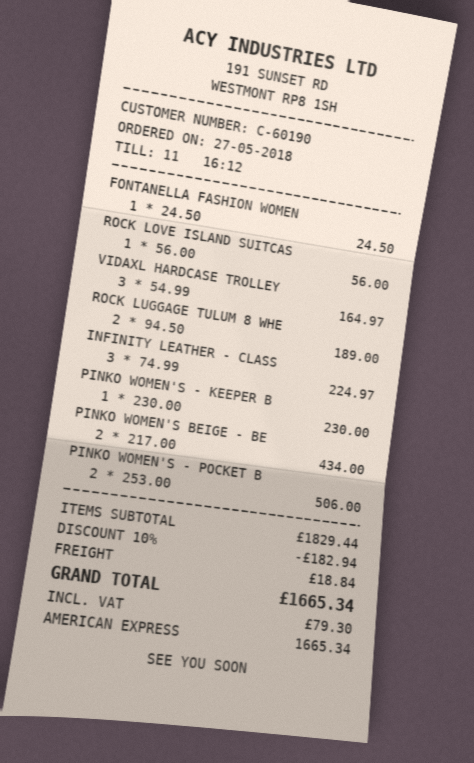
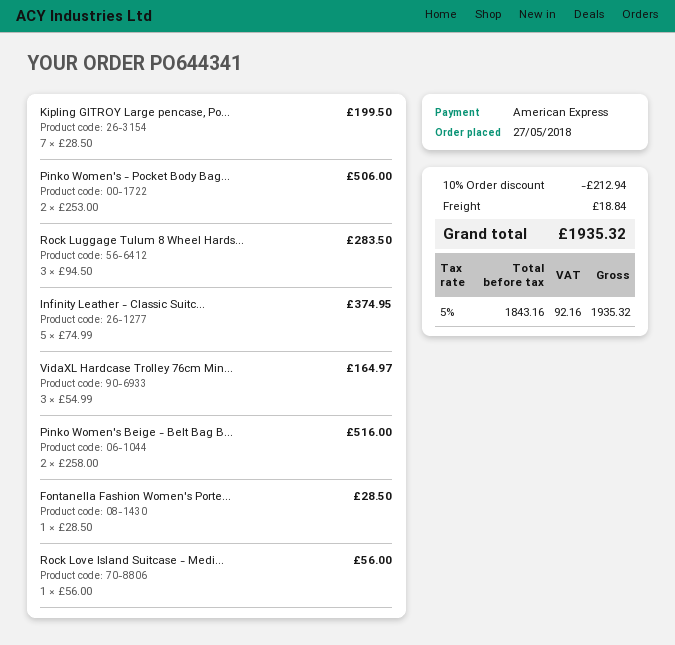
FONTANELLA FASHION WOMEN: 1 x 24.50 = 24.50 -> 1 x 28.50 = 28.50
ROCK LUGGAGE TULUM 8 WHE: 2 x 94.50 = 189.00 -> 3 x 94.50 = 283.50
INFINITY LEATHER - CLASS: 3 x 74.99 = 224.97 -> 5 x 74.99 = 374.95
PINKO WOMEN'S - KEEPER B: 1 x 230.00 = 230.00 -> none
PINKO WOMEN'S BEIGE - BE: 2 x 217.00 = 434.00 -> 2 x 258.00 = 516.00
Kipling GITROY Large pencase, Po...: none -> 7 x 28.50 = 199.50
discount: 10% = 182.94 -> 10% = 212.94
tax: 79.30 -> 92.16
total: 1665.34 -> 1935.32

